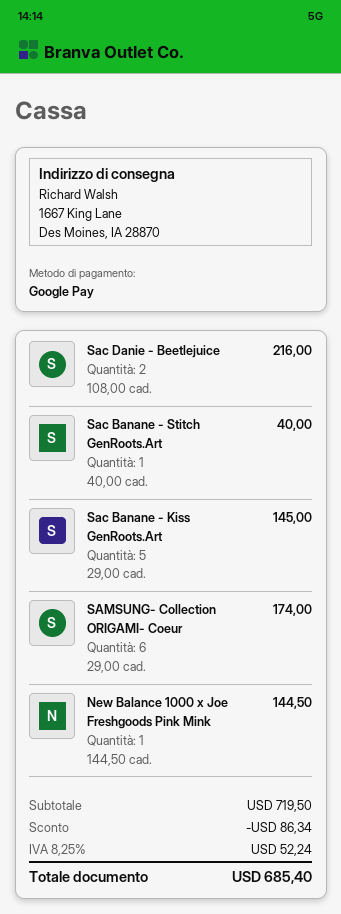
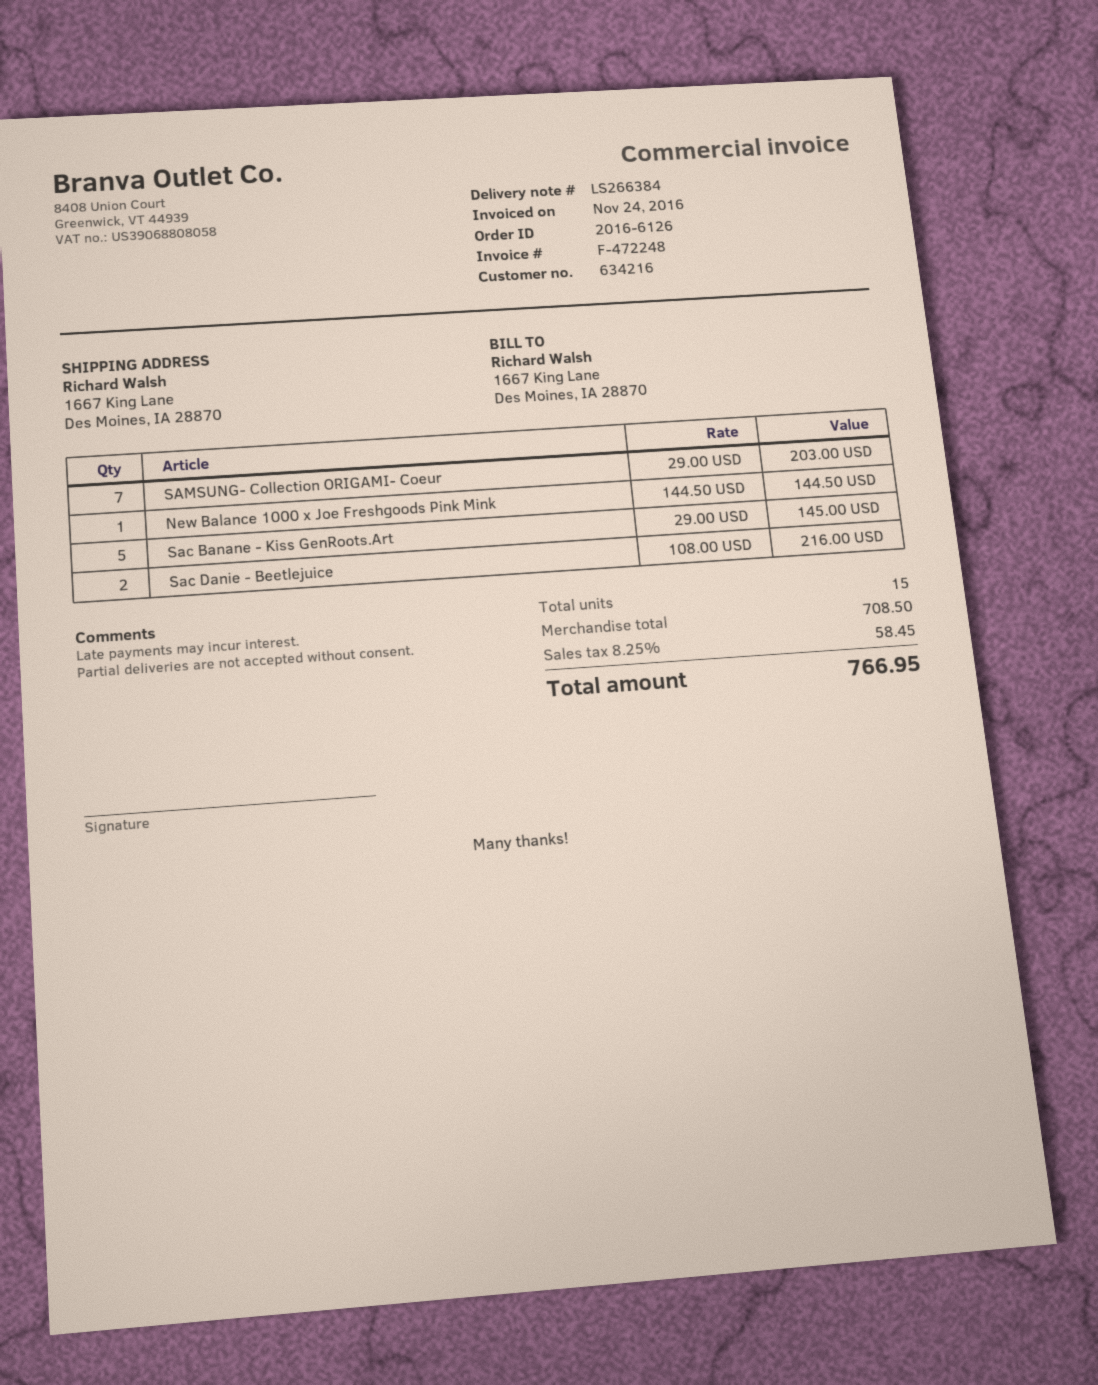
Sac Banane - Stitch GenRoots.Art: 1 x 40.00 = 40.00 -> none
SAMSUNG- Collection ORIGAMI- Coeur: 6 x 29.00 = 174.00 -> 7 x 29.00 = 203.00
subtotal: 719.50 -> 708.50
discount: 86.34 -> none
tax: 8.25% = 52.24 -> 8.25% = 58.45
total: 685.40 -> 766.95

